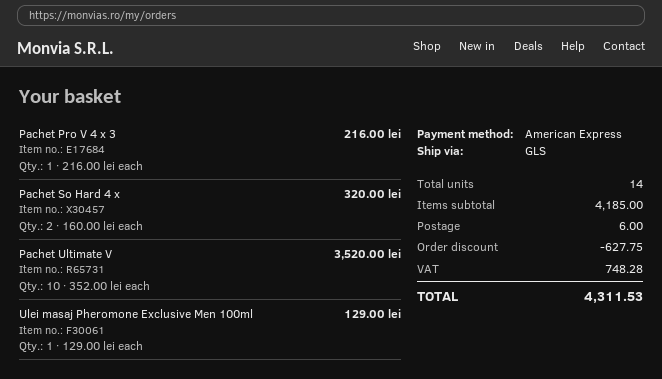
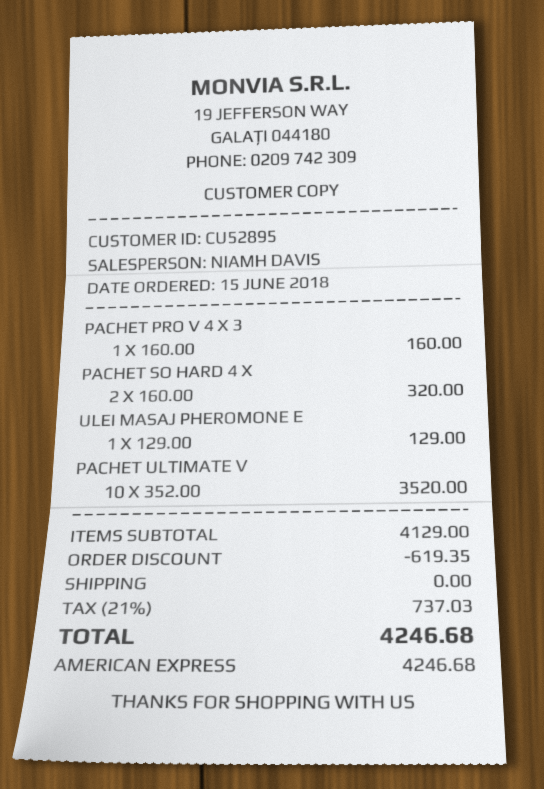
Pachet Pro V 4 x 3: 1 x 216.00 = 216.00 -> 1 x 160.00 = 160.00
subtotal: 4185.00 -> 4129.00
discount: 627.75 -> 619.35
shipping: 6.00 -> 0.00
tax: 748.28 -> 737.03
total: 4311.53 -> 4246.68

